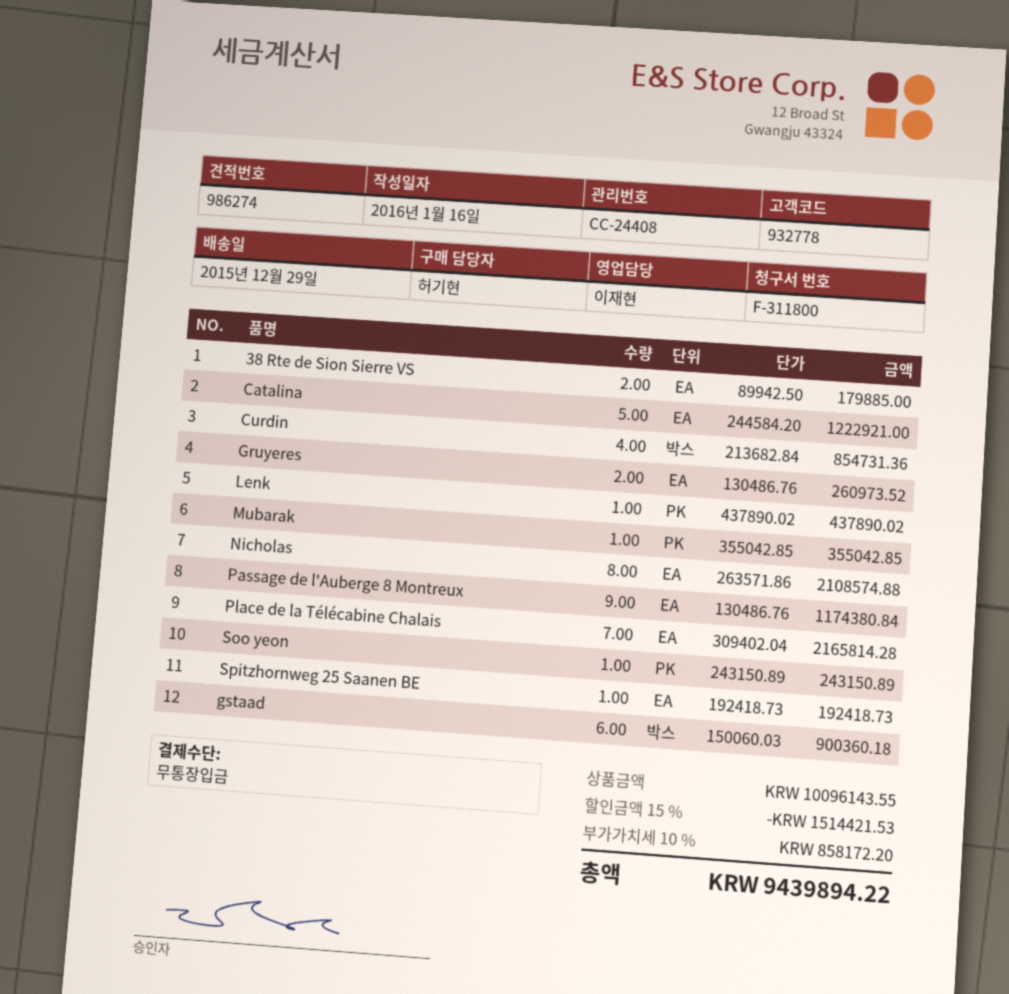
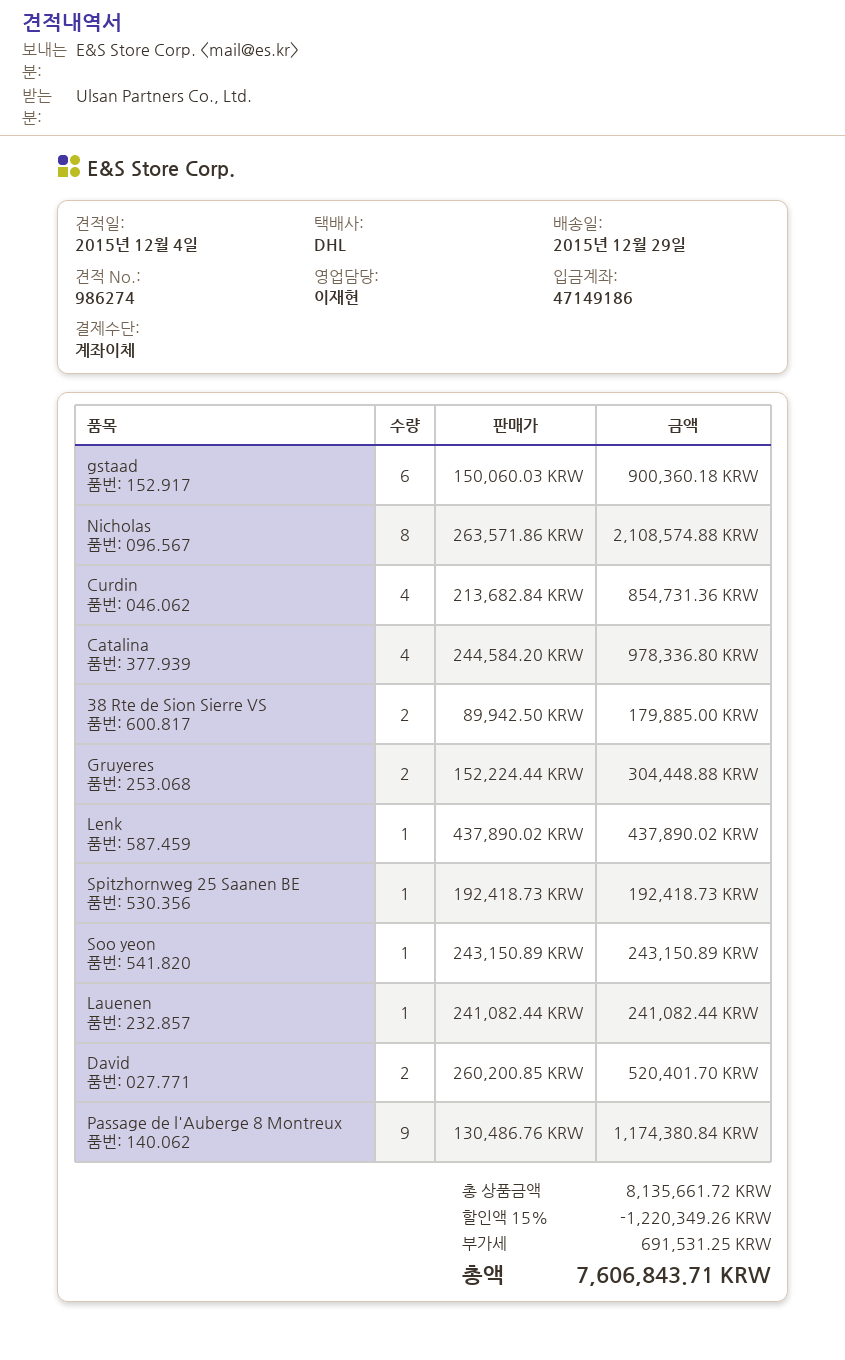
Catalina: 5 x 244584.20 = 1222921.00 -> 4 x 244584.20 = 978336.80
Gruyeres: 2 x 130486.76 = 260973.52 -> 2 x 152224.44 = 304448.88
Mubarak: 1 x 355042.85 = 355042.85 -> none
Place de la Télécabine Chalais: 7 x 309402.04 = 2165814.28 -> none
Lauenen: none -> 1 x 241082.44 = 241082.44
David: none -> 2 x 260200.85 = 520401.70
subtotal: 10096143.55 -> 8135661.72
discount: 15% = 1514421.53 -> 15% = 1220349.26
tax: 858172.20 -> 691531.25
total: 9439894.22 -> 7606843.71

